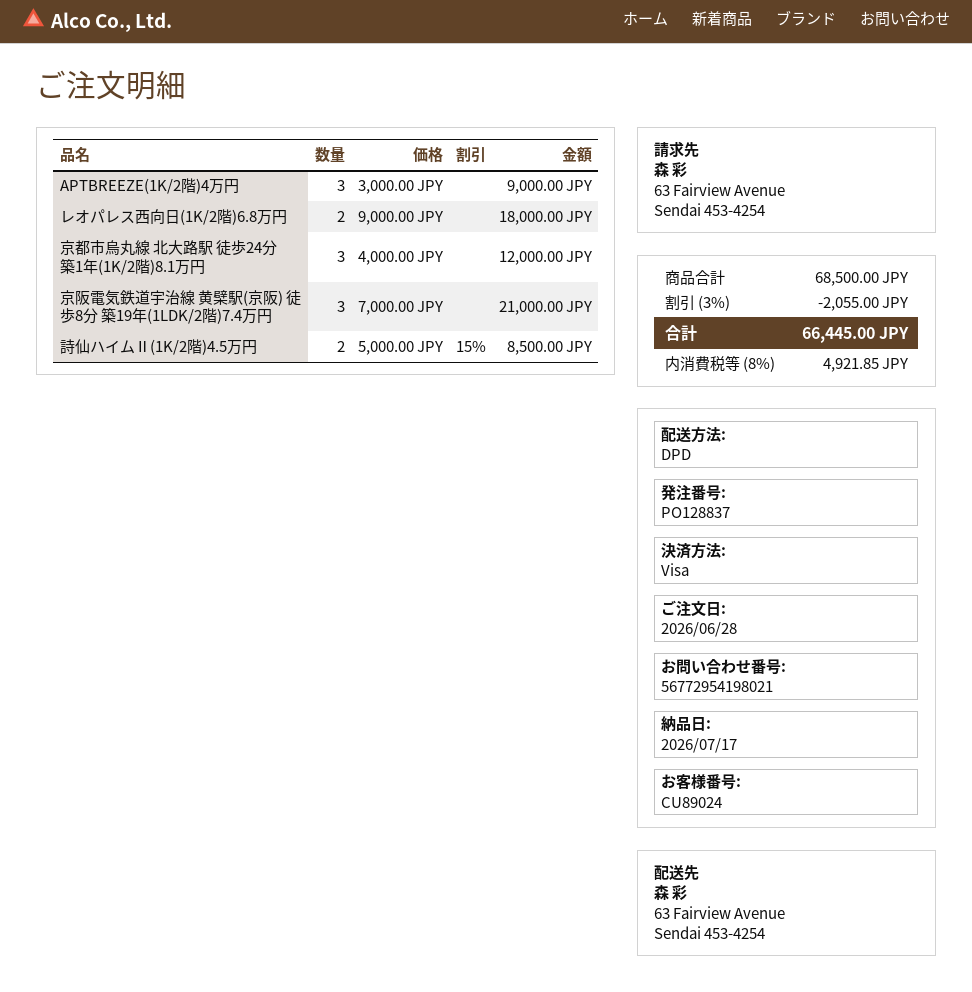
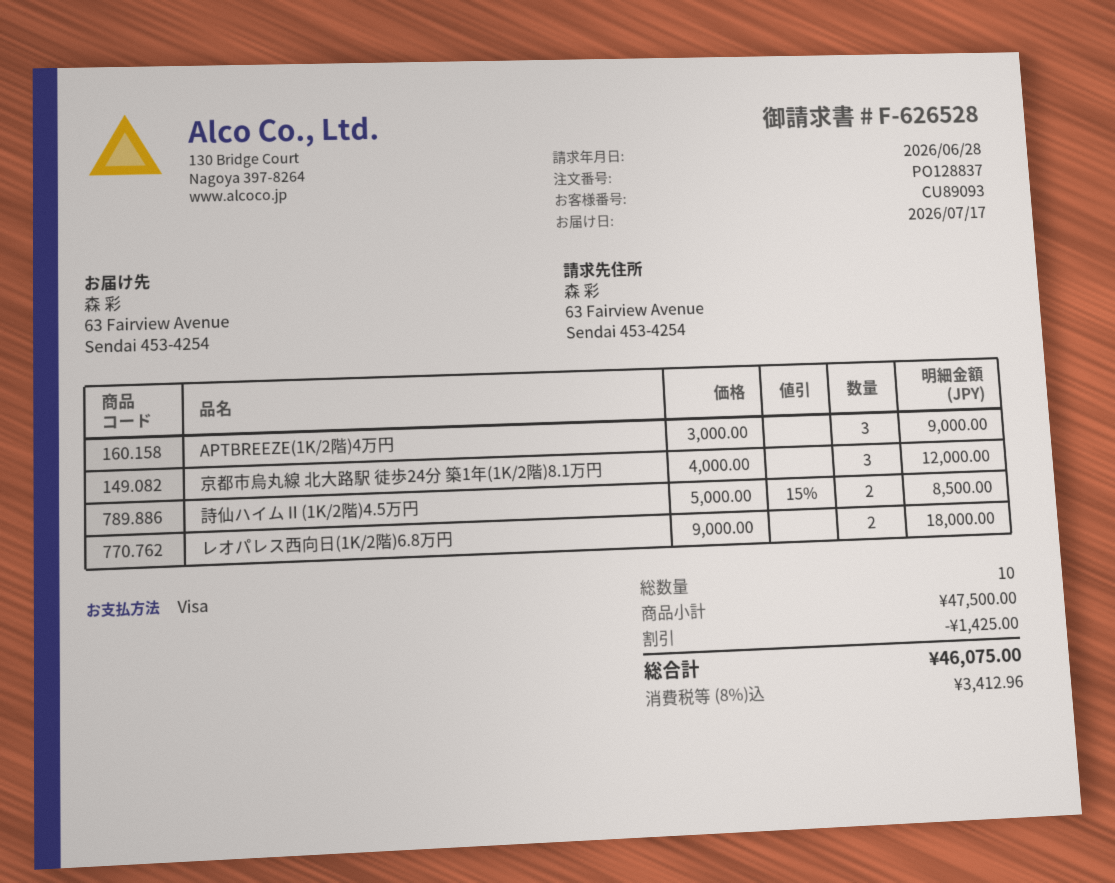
customer number: CU89024 -> CU89093
京阪電気鉄道宇治線 黄檗駅(京阪) 徒歩8分 築19年(1LDK/2階)7.4万円: 3 x 7000.00 = 21000.00 -> none
subtotal: 68500.00 -> 47500.00
discount: 2055.00 -> 1425.00
tax: 8% = 4921.85 -> 8% = 3412.96
total: 66445.00 -> 46075.00

